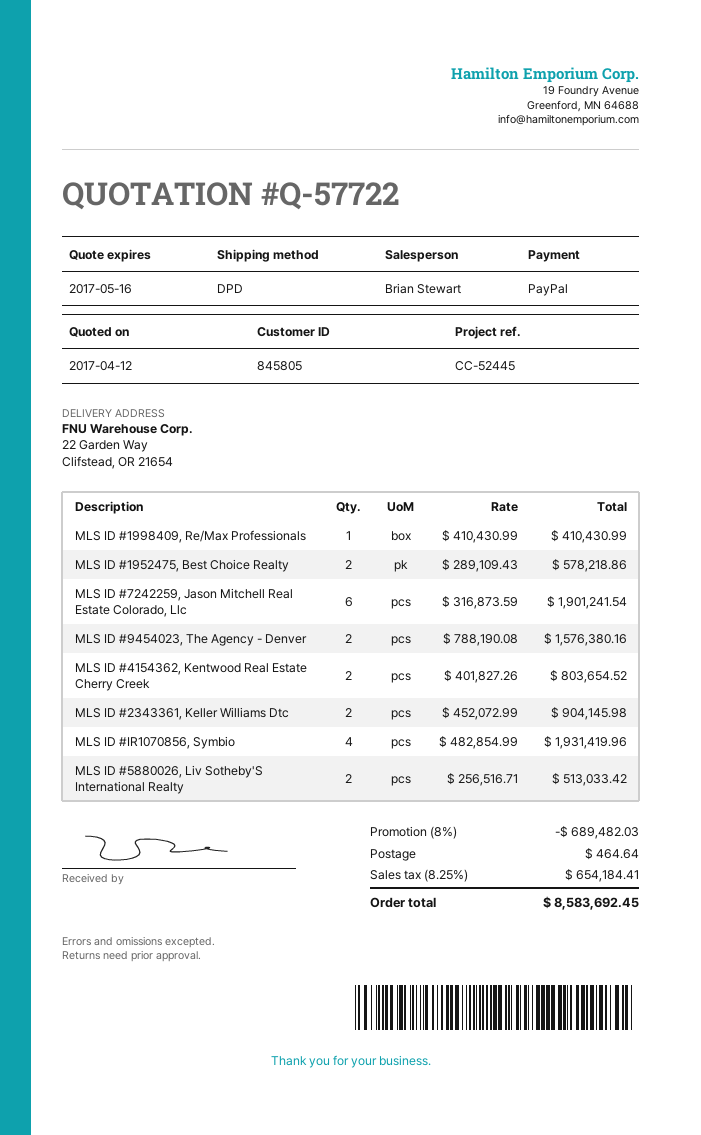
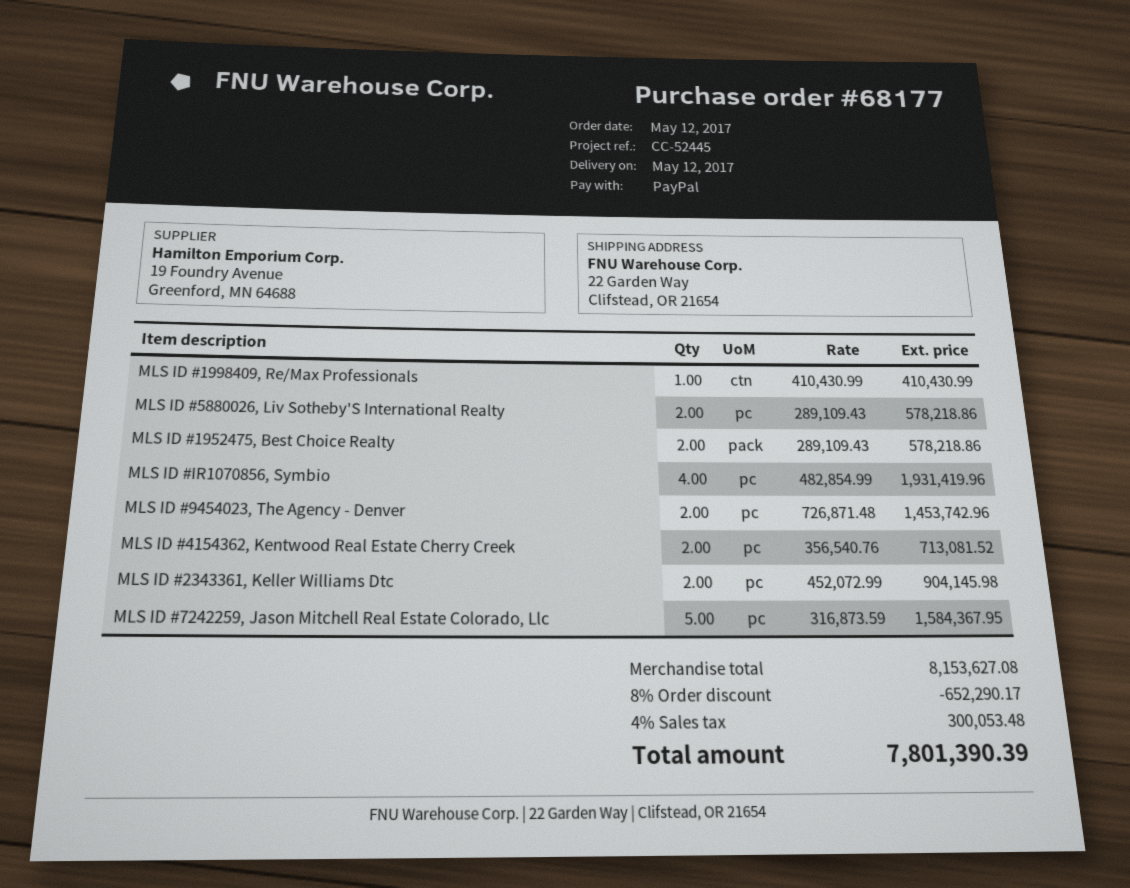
MLS ID #7242259, Jason Mitchell Real Estate Colorado, Llc: 6 x 316873.59 = 1901241.54 -> 5 x 316873.59 = 1584367.95
MLS ID #9454023, The Agency - Denver: 2 x 788190.08 = 1576380.16 -> 2 x 726871.48 = 1453742.96
MLS ID #4154362, Kentwood Real Estate Cherry Creek: 2 x 401827.26 = 803654.52 -> 2 x 356540.76 = 713081.52
MLS ID #5880026, Liv Sotheby'S International Realty: 2 x 256516.71 = 513033.42 -> 2 x 289109.43 = 578218.86
discount: 8% = 689482.03 -> 8% = 652290.17
shipping: 464.64 -> none
tax: 8.25% = 654184.41 -> 4% = 300053.48
total: 8583692.45 -> 7801390.39

